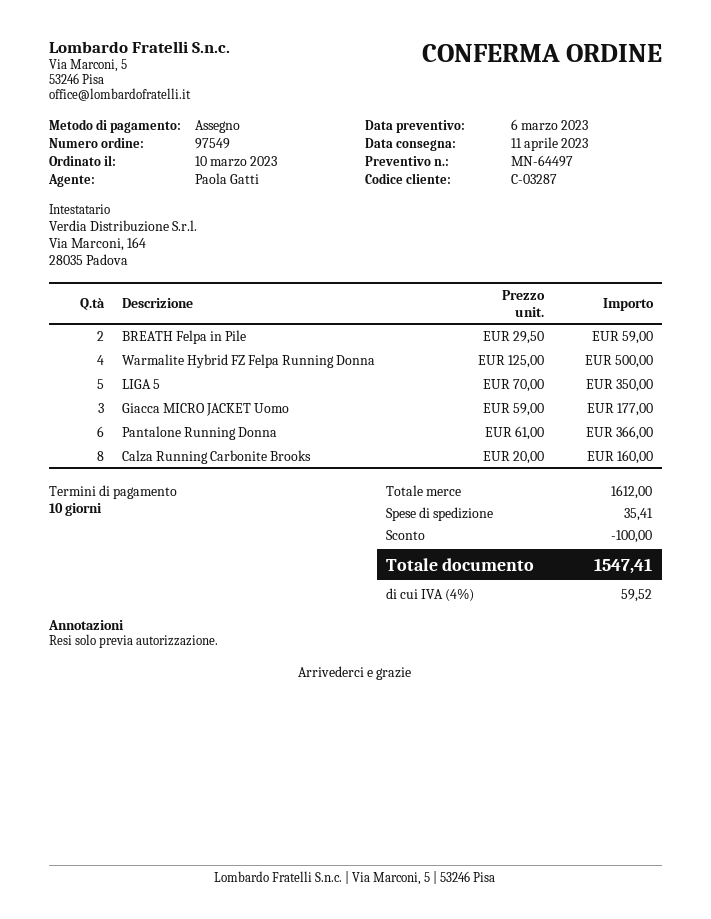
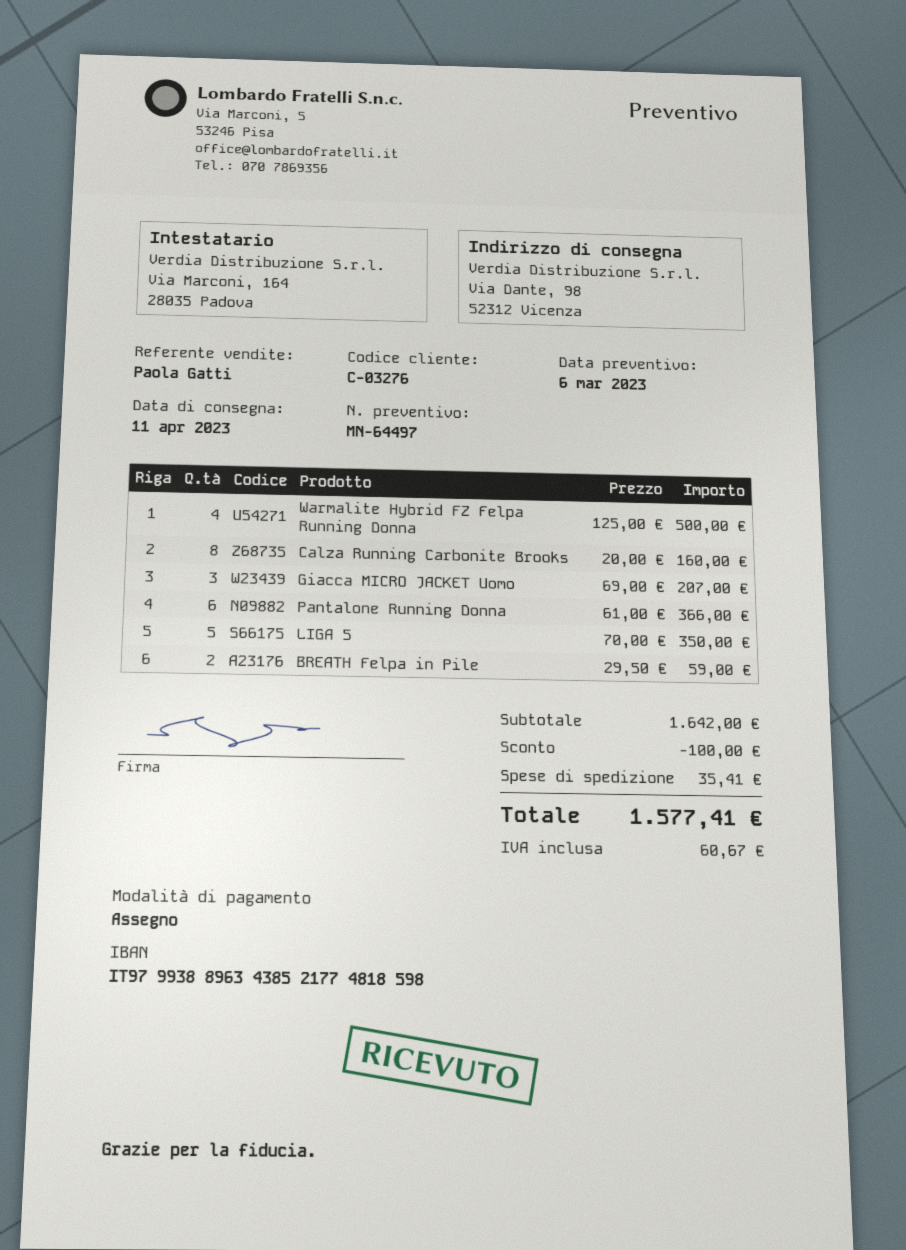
customer number: C-03287 -> C-03276
Giacca MICRO JACKET Uomo: 3 x 59.00 = 177.00 -> 3 x 69.00 = 207.00
subtotal: 1612.00 -> 1642.00
tax: 59.52 -> 60.67
total: 1547.41 -> 1577.41

